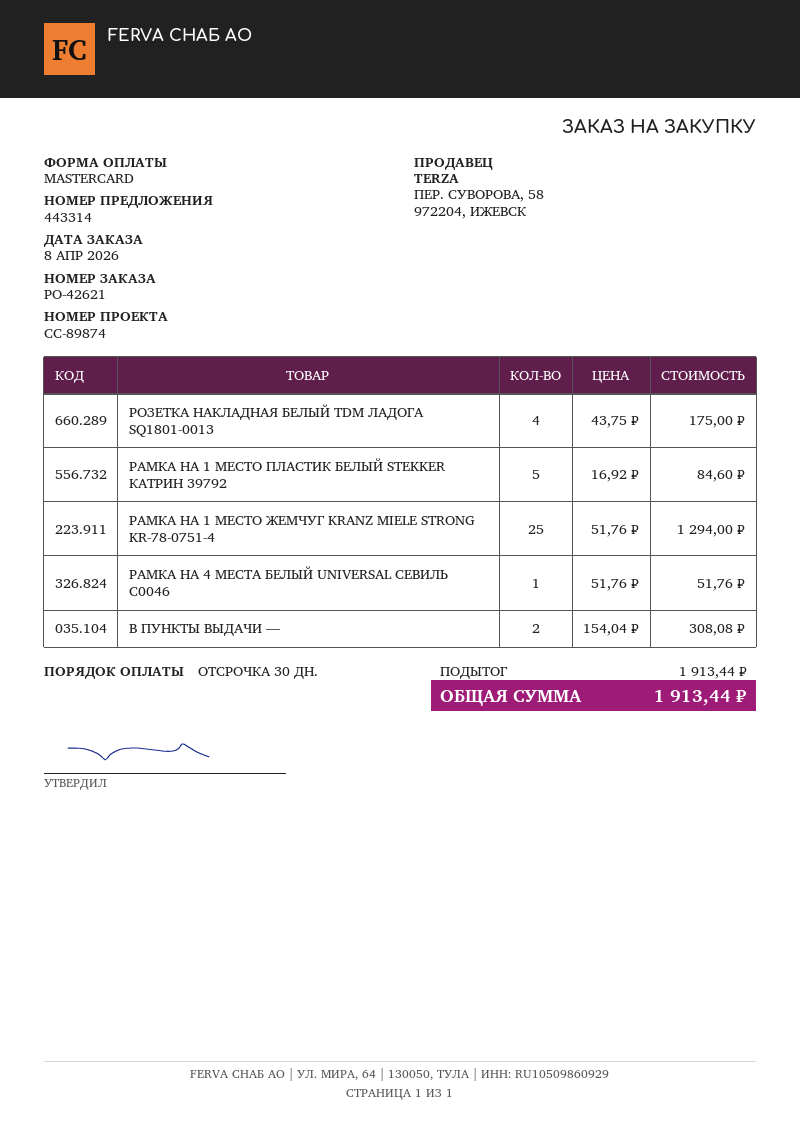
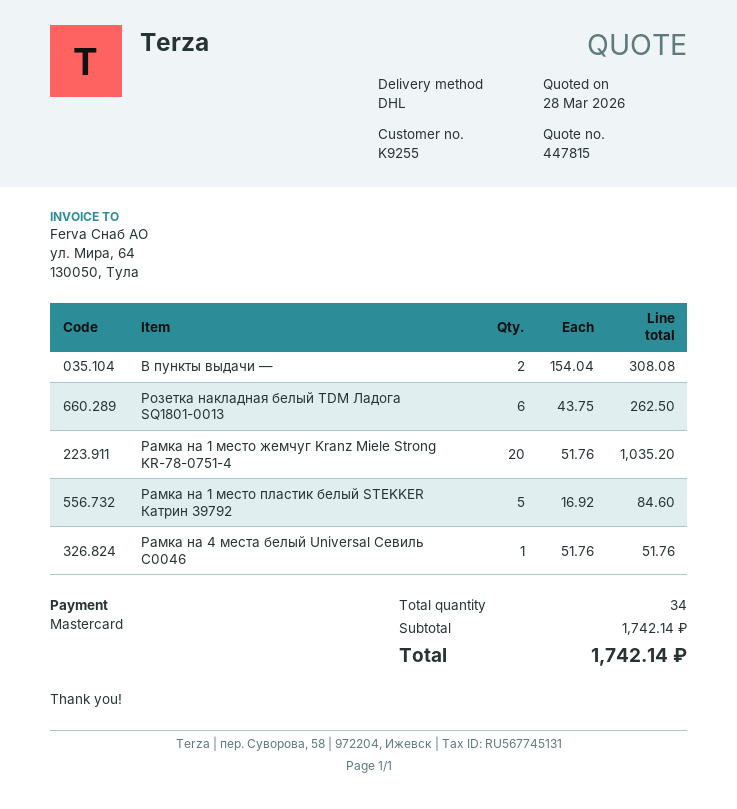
quote number: 443314 -> 447815
РОЗЕТКА НАКЛАДНАЯ БЕЛЫЙ TDM ЛАДОГА SQ1801-0013: 4 x 43.75 = 175.00 -> 6 x 43.75 = 262.50
РАМКА НА 1 МЕСТО ЖЕМЧУГ KRANZ MIELE STRONG KR-78-0751-4: 25 x 51.76 = 1294.00 -> 20 x 51.76 = 1035.20
subtotal: 1913.44 -> 1742.14
total: 1913.44 -> 1742.14

